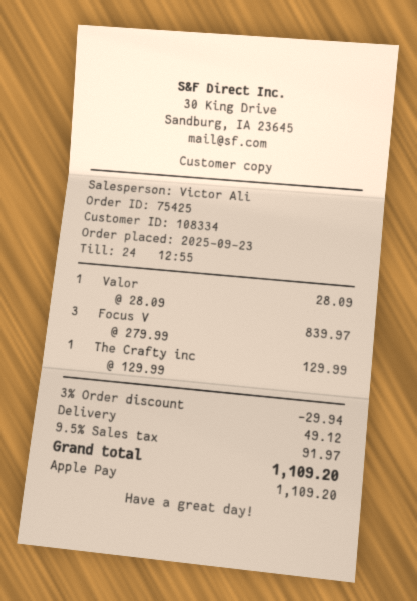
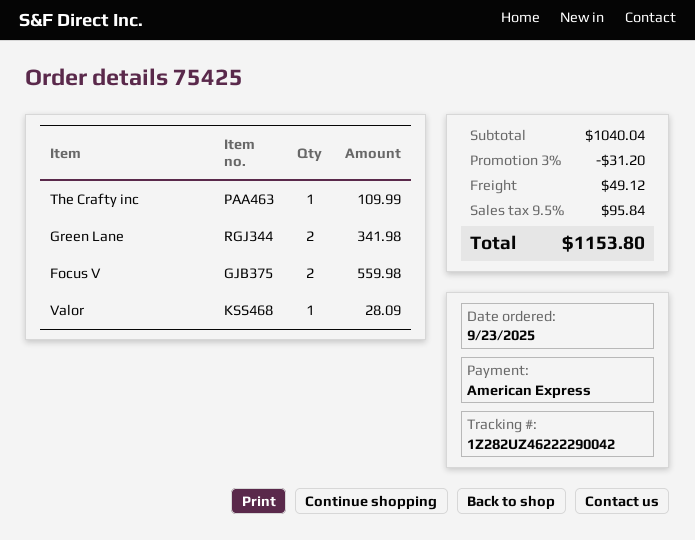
payment method: Apple Pay -> American Express
Focus V: 3 for 839.97 -> 2 for 559.98
The Crafty inc: 1 for 129.99 -> 1 for 109.99
Green Lane: none -> 2 for 341.98
discount: 3% = 29.94 -> 3% = 31.20
tax: 9.5% = 91.97 -> 9.5% = 95.84
total: 1109.20 -> 1153.80

